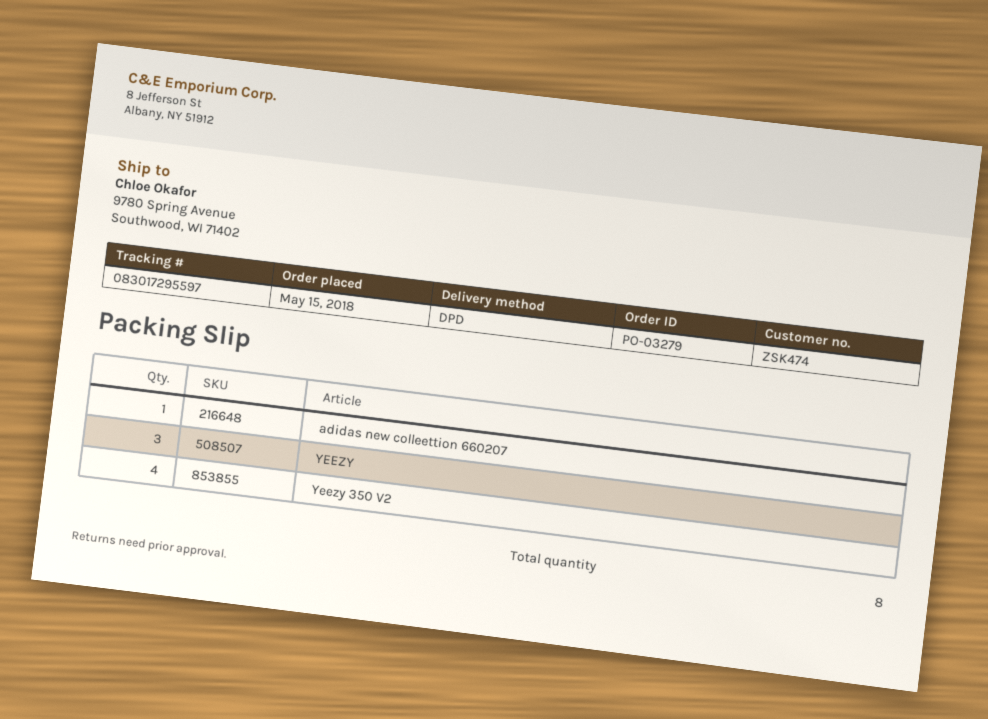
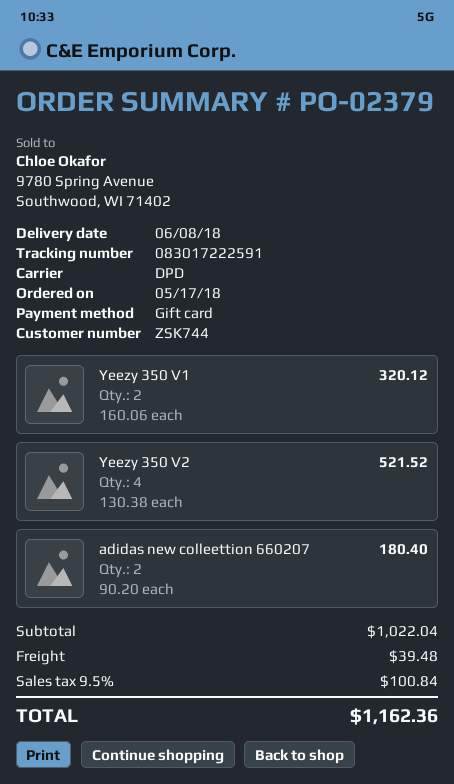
order number: PO-03279 -> PO-02379
order date: 2018-05-15 -> 2018-05-17
customer number: ZSK474 -> ZSK744
tracking number: 083017295597 -> 083017222591
adidas new colleettion 660207: 1 -> 2
YEEZY: 3 -> none
Yeezy 350 V1: none -> 2

